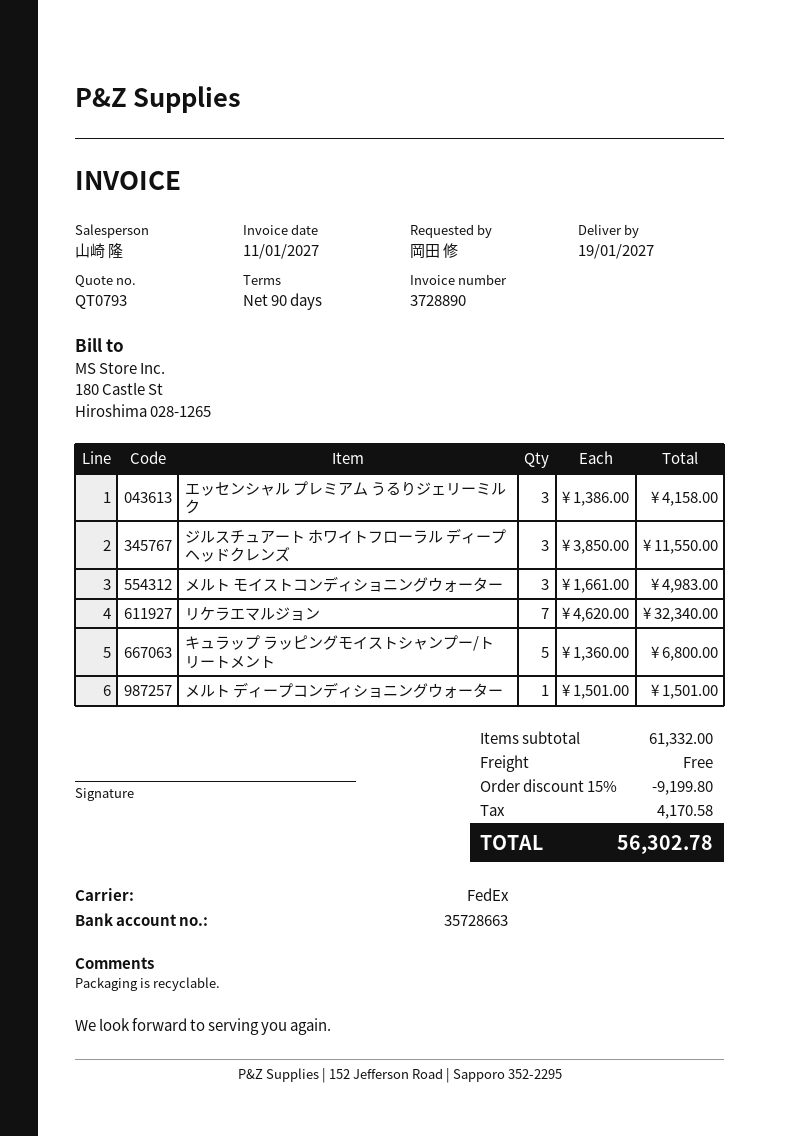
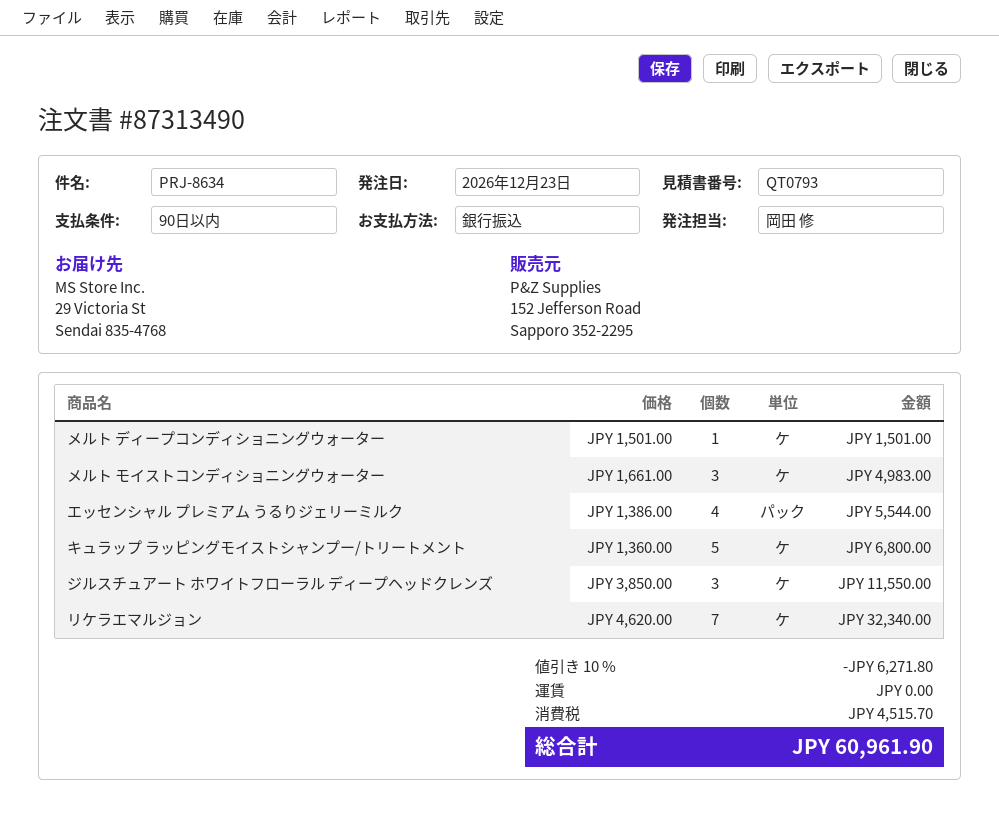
エッセンシャル プレミアム うるりジェリーミルク: 3 x 1386.00 = 4158.00 -> 4 x 1386.00 = 5544.00
discount: 15% = 9199.80 -> 10% = 6271.80
tax: 4170.58 -> 4515.70
total: 56302.78 -> 60961.90

